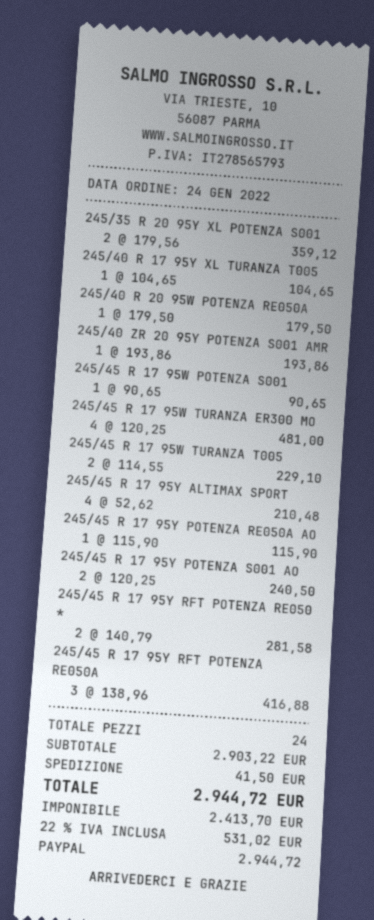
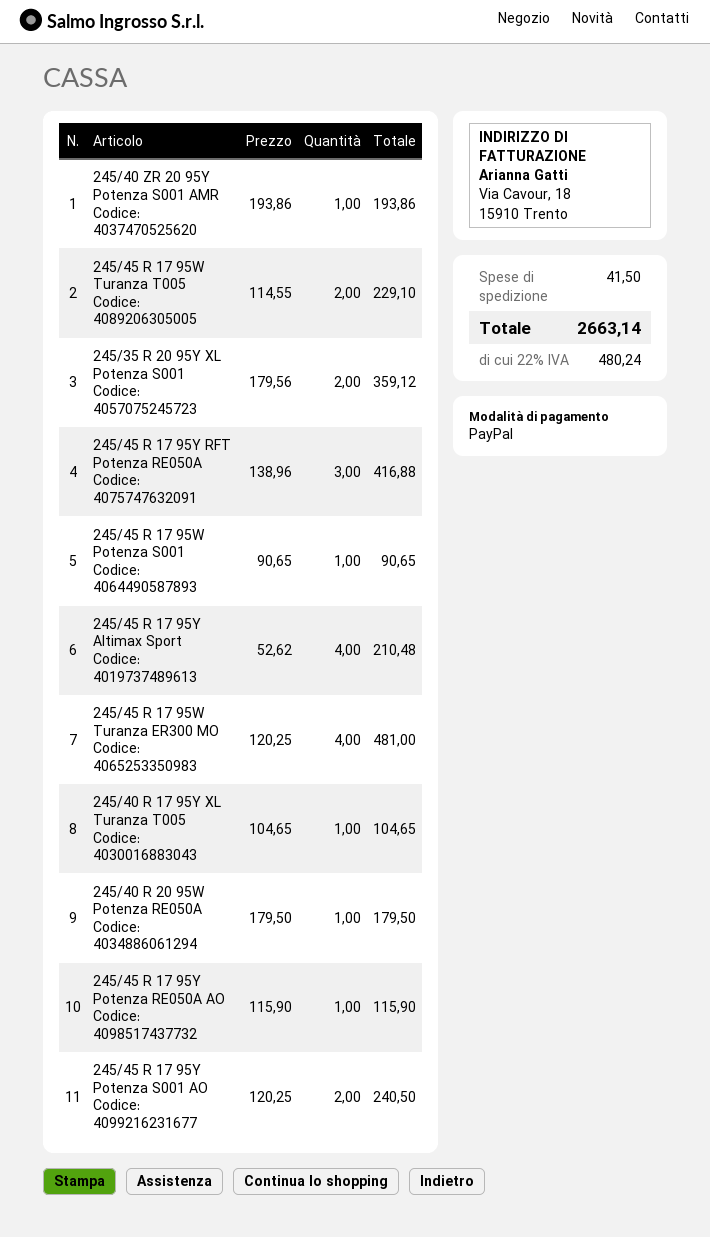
245/45 R 17 95Y RFT POTENZA RE050 *: 2 x 140.79 = 281.58 -> none
tax: 22% = 531.02 -> 22% = 480.24
total: 2944.72 -> 2663.14

